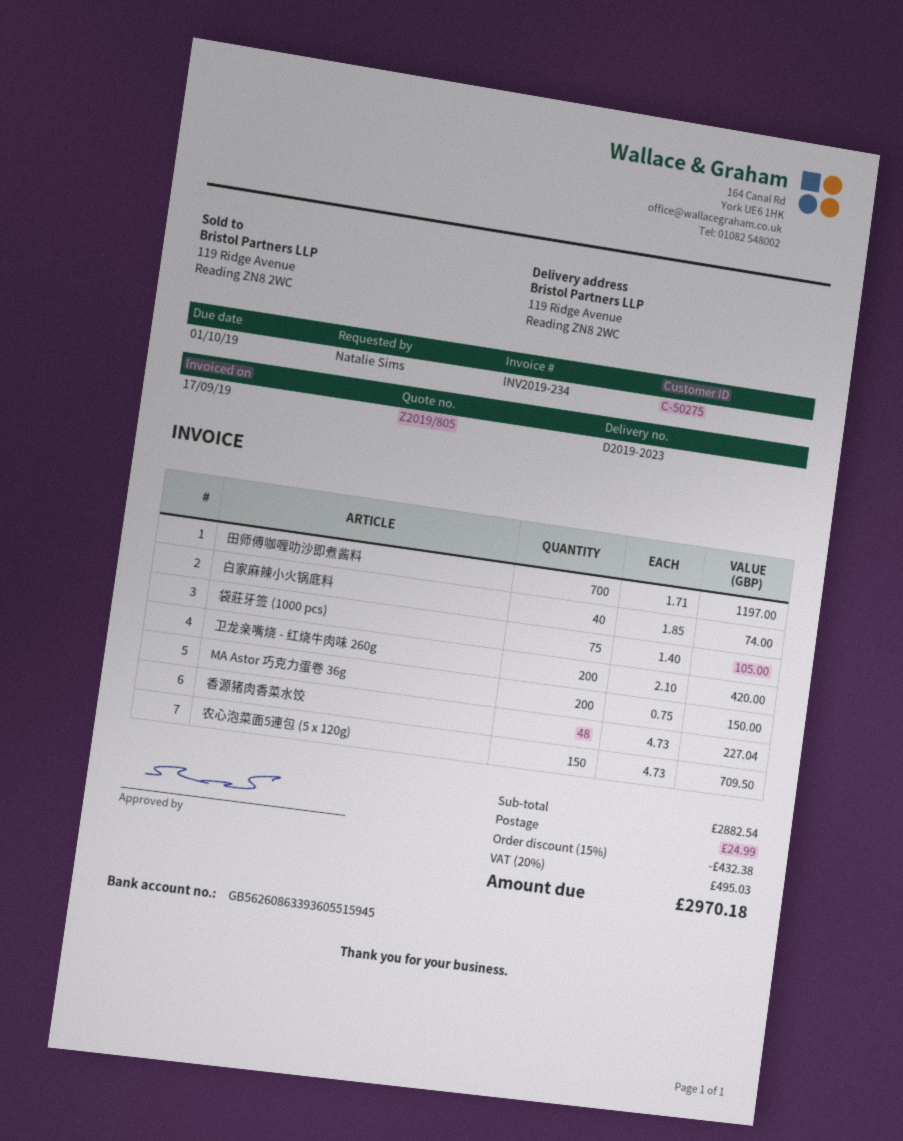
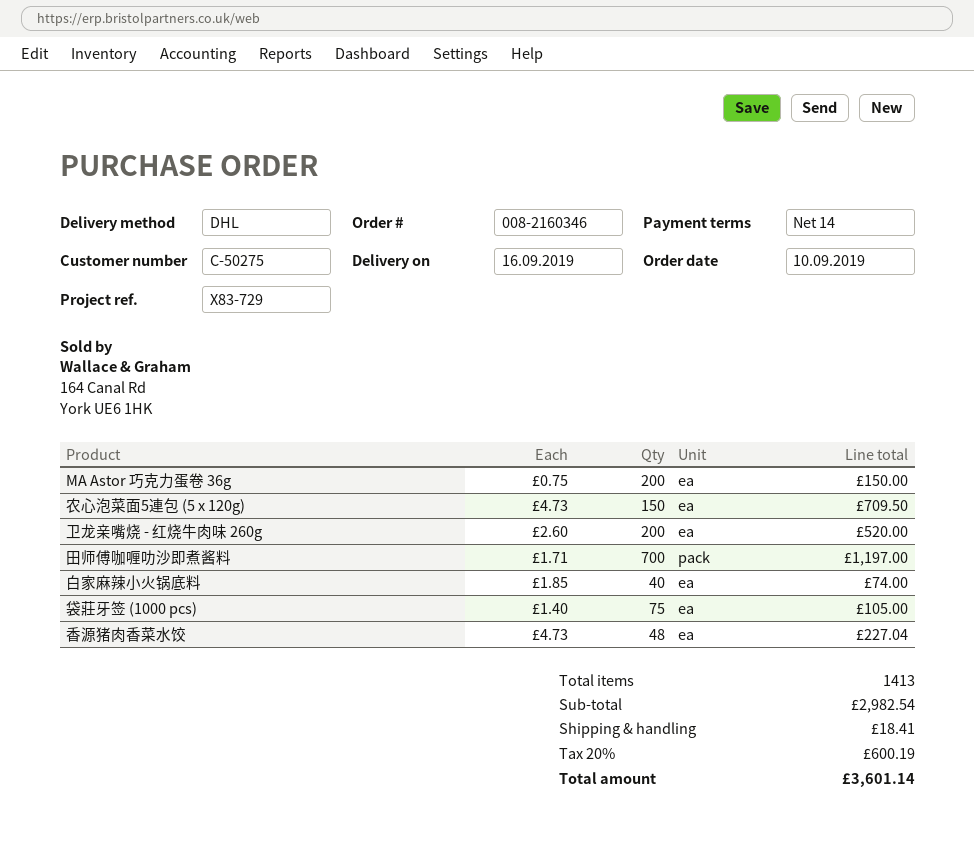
卫龙亲嘴烧 - 红烧牛肉味 260g: 200 x 2.10 = 420.00 -> 200 x 2.60 = 520.00
subtotal: 2882.54 -> 2982.54
discount: 15% = 432.38 -> none
shipping: 24.99 -> 18.41
tax: 20% = 495.03 -> 20% = 600.19
total: 2970.18 -> 3601.14

